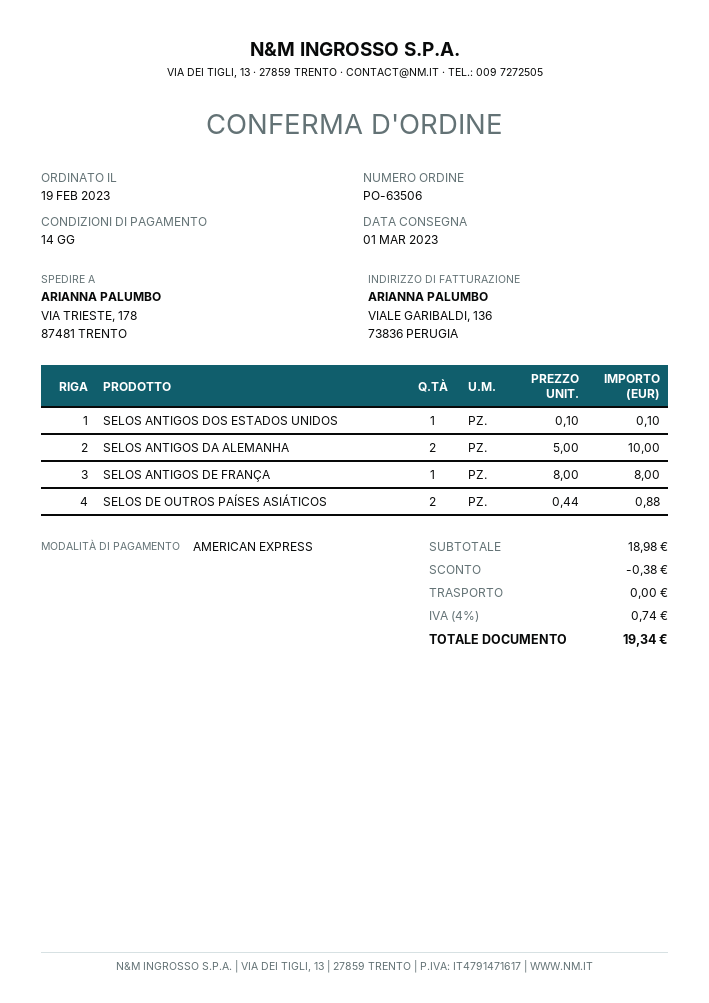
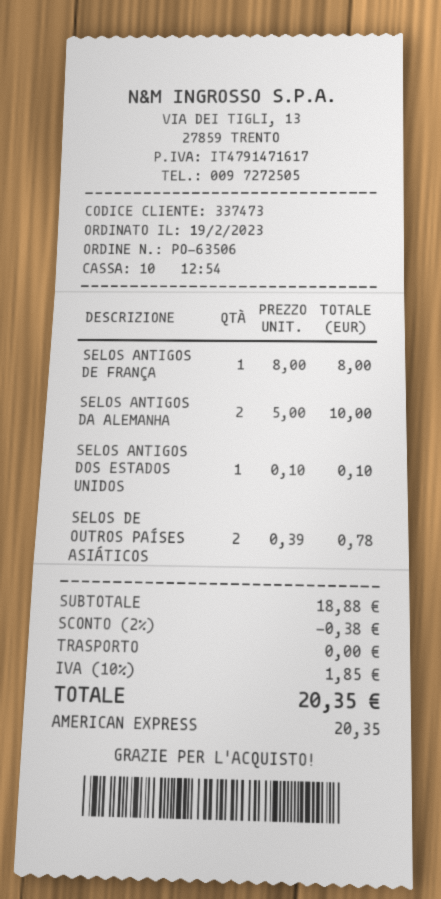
SELOS DE OUTROS PAÍSES ASIÁTICOS: 2 x 0.44 = 0.88 -> 2 x 0.39 = 0.78
subtotal: 18.98 -> 18.88
tax: 4% = 0.74 -> 10% = 1.85
total: 19.34 -> 20.35

